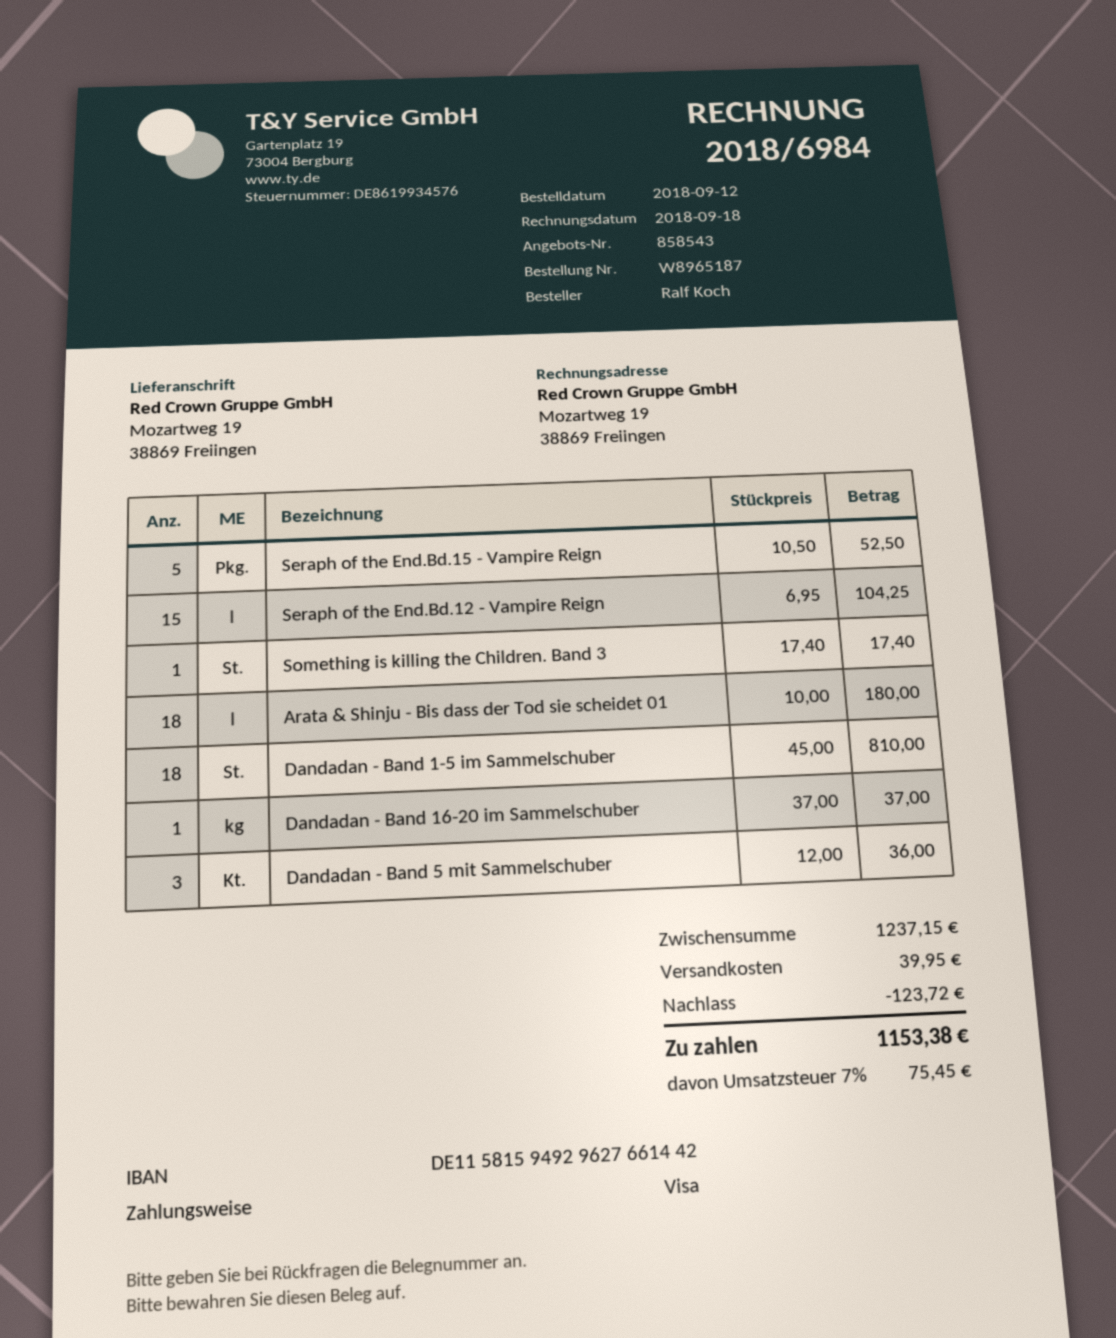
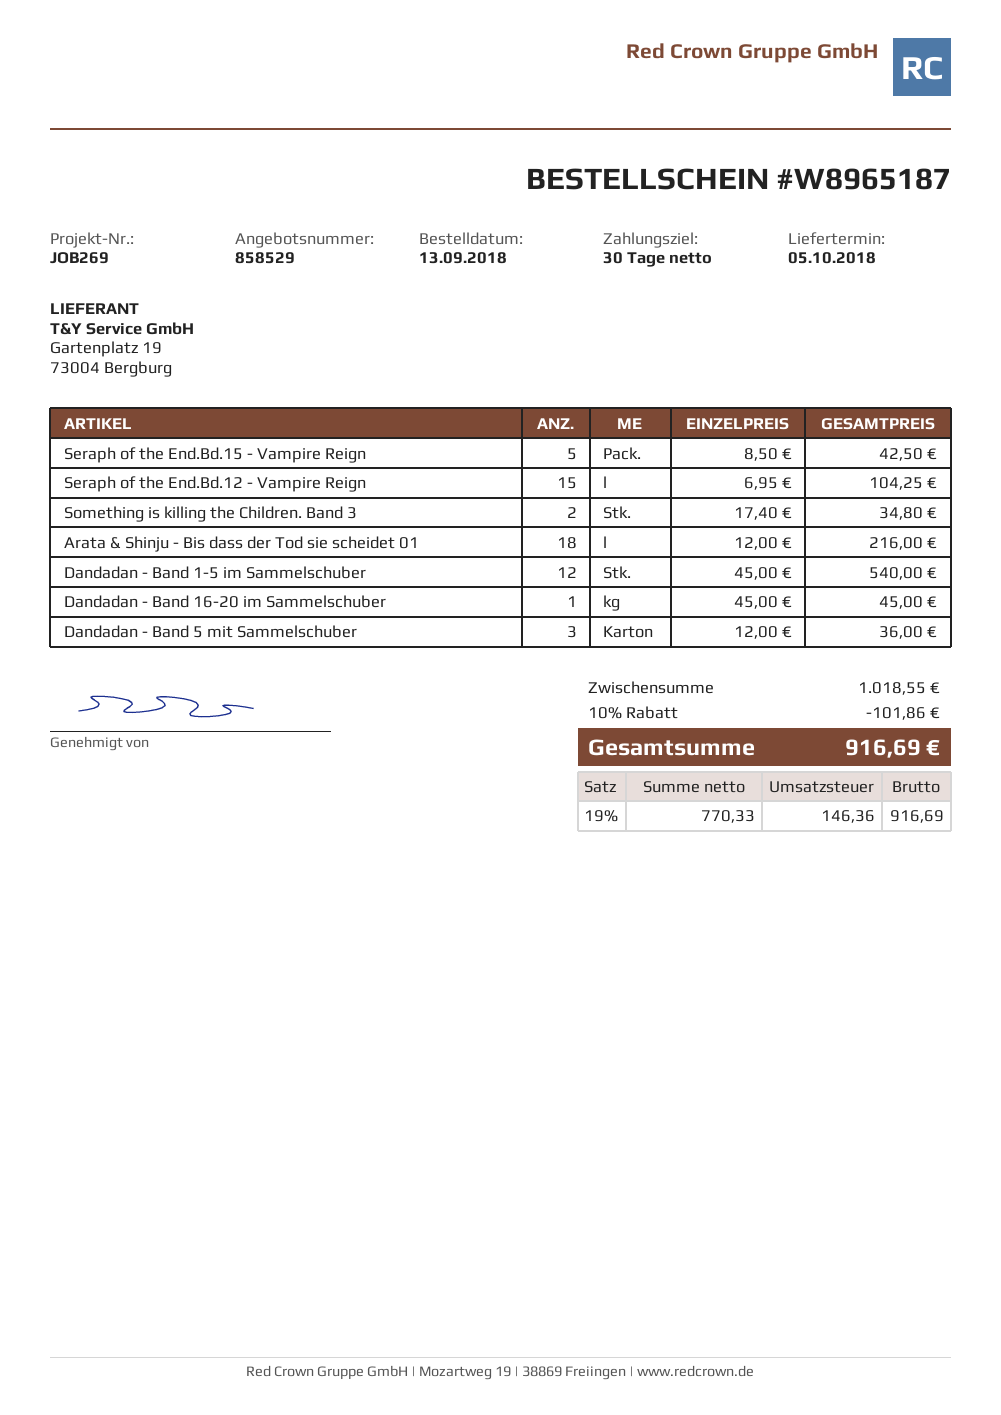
quote number: 858543 -> 858529
order date: 2018-09-12 -> 2018-09-13
Seraph of the End.Bd.15 - Vampire Reign: 5 x 10.50 = 52.50 -> 5 x 8.50 = 42.50
Something is killing the Children. Band 3: 1 x 17.40 = 17.40 -> 2 x 17.40 = 34.80
Arata & Shinju - Bis dass der Tod sie scheidet 01: 18 x 10.00 = 180.00 -> 18 x 12.00 = 216.00
Dandadan - Band 1-5 im Sammelschuber: 18 x 45.00 = 810.00 -> 12 x 45.00 = 540.00
Dandadan - Band 16-20 im Sammelschuber: 1 x 37.00 = 37.00 -> 1 x 45.00 = 45.00
subtotal: 1237.15 -> 1018.55
discount: 123.72 -> 101.86
shipping: 39.95 -> none
tax: 7% = 75.45 -> 19% = 146.36
total: 1153.38 -> 916.69

